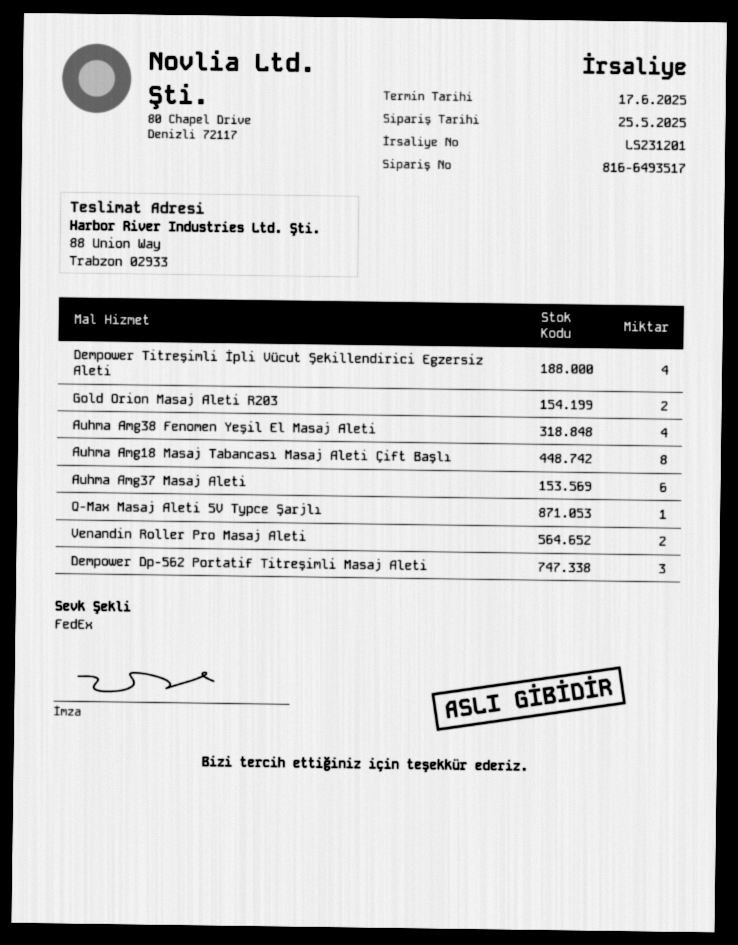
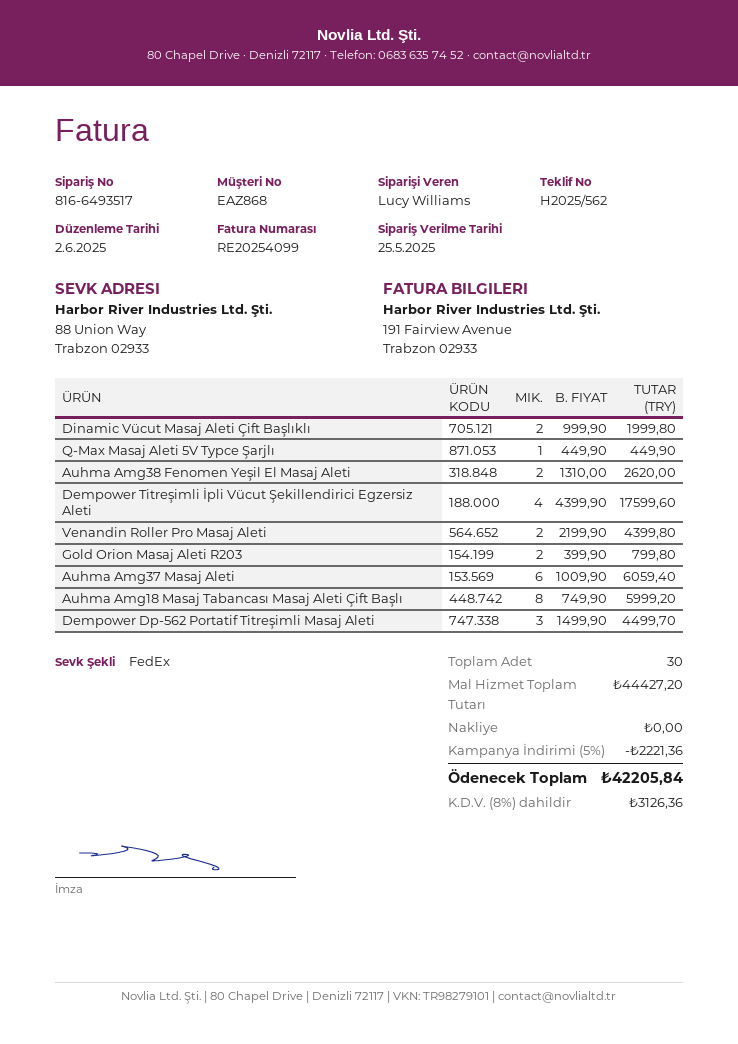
Auhma Amg38 Fenomen Yeşil El Masaj Aleti: 4 -> 2
Dinamic Vücut Masaj Aleti Çift Başlıklı: none -> 2

